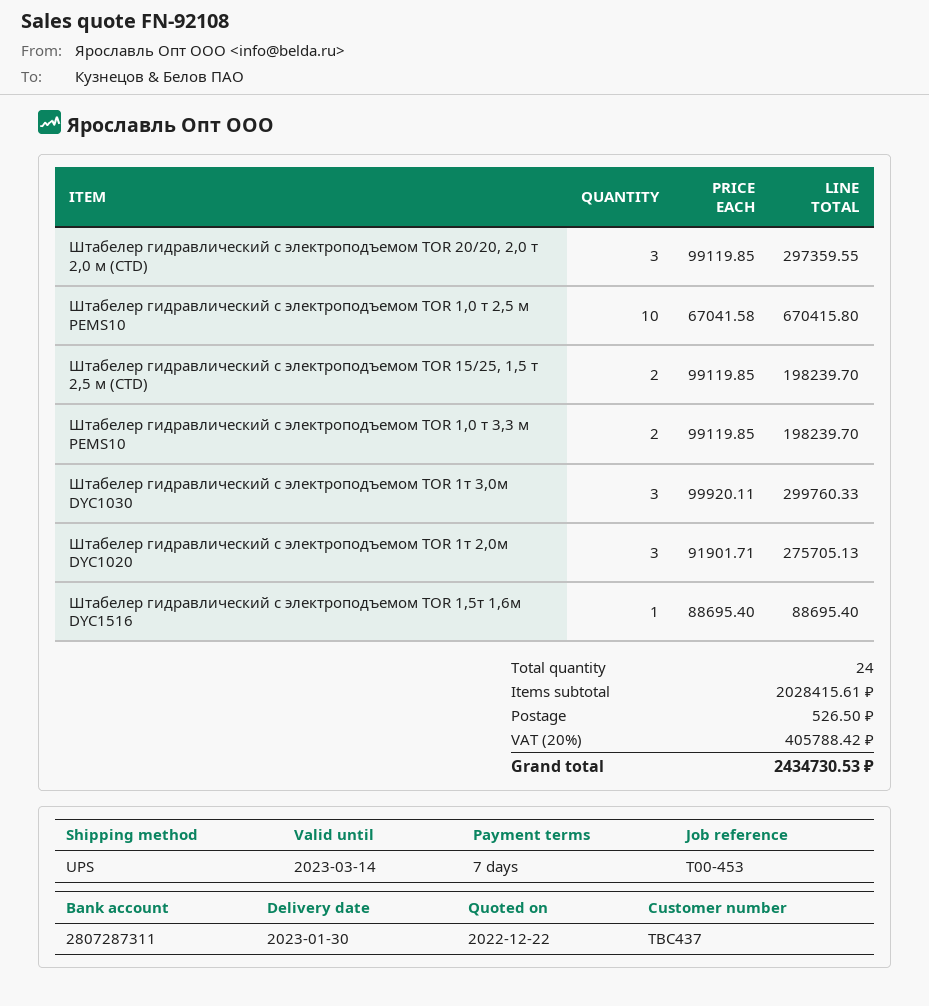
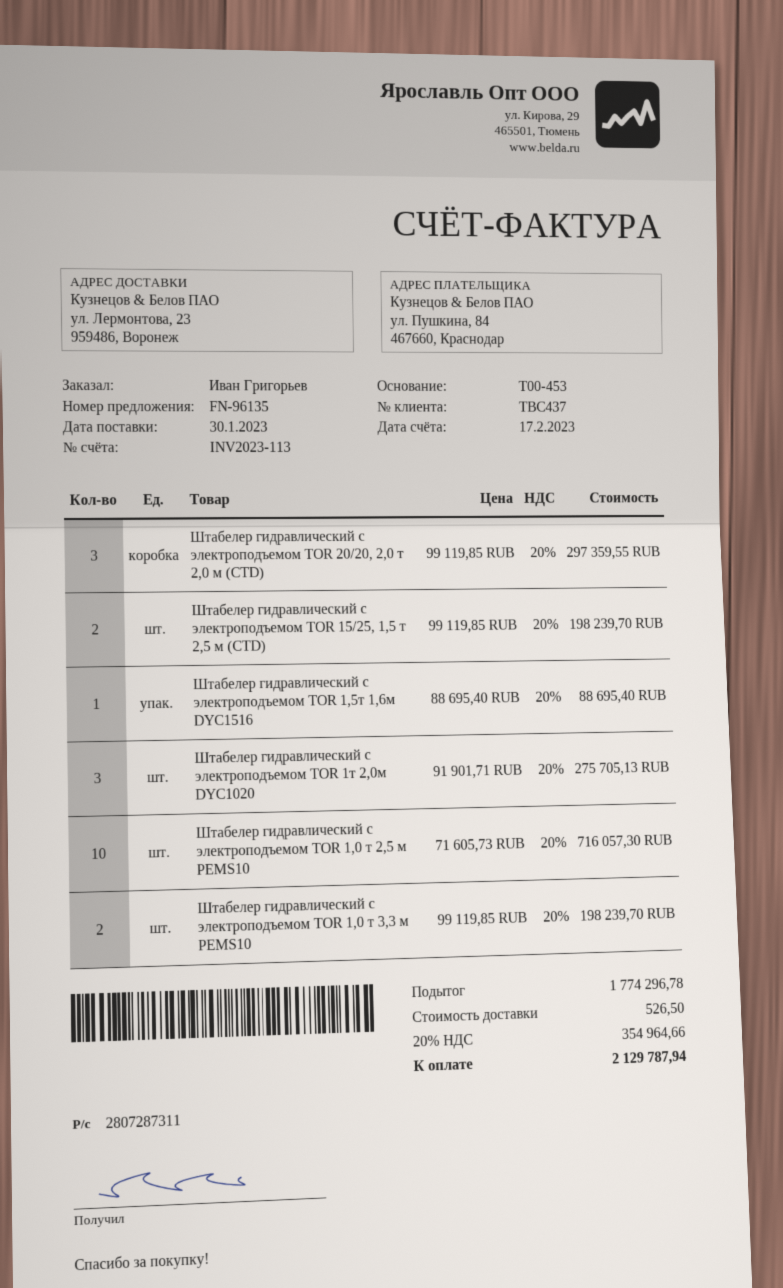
quote number: FN-92108 -> FN-96135
Штабелер гидравлический с электроподъемом TOR 1,0 т 2,5 м PEMS10: 10 x 67041.58 = 670415.80 -> 10 x 71605.73 = 716057.30
Штабелер гидравлический с электроподъемом TOR 1т 3,0м DYC1030: 3 x 99920.11 = 299760.33 -> none
subtotal: 2028415.61 -> 1774296.78
tax: 20% = 405788.42 -> 20% = 354964.66
total: 2434730.53 -> 2129787.94

